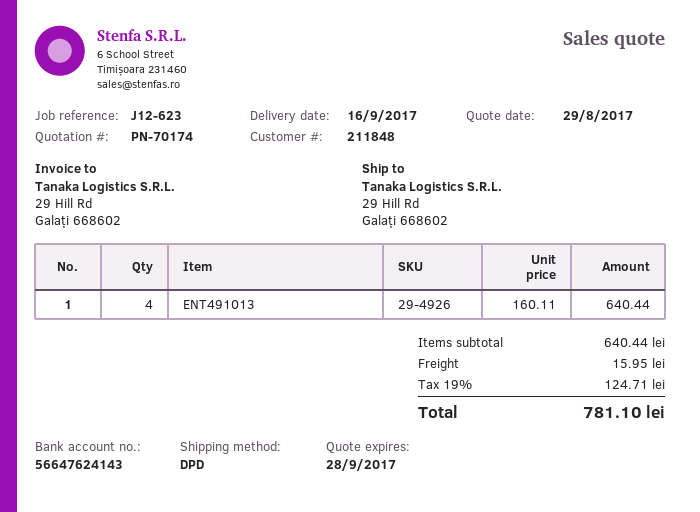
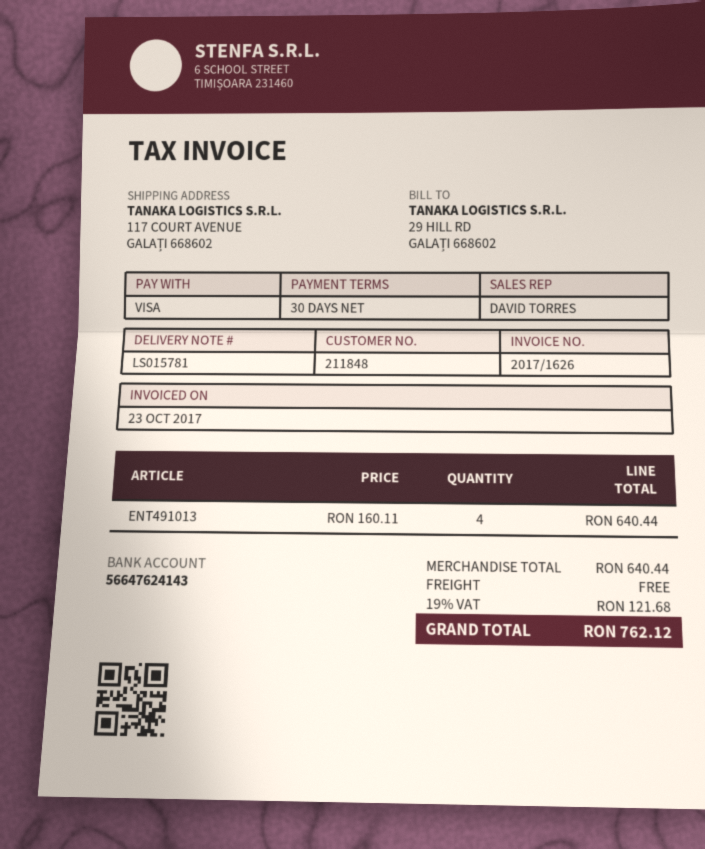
ship to: 29 Hill Rd, Galați 668602 -> 117 COURT AVENUE, GALAȚI 668602
shipping: 15.95 -> 0.00
tax: 19% = 124.71 -> 19% = 121.68
total: 781.10 -> 762.12

